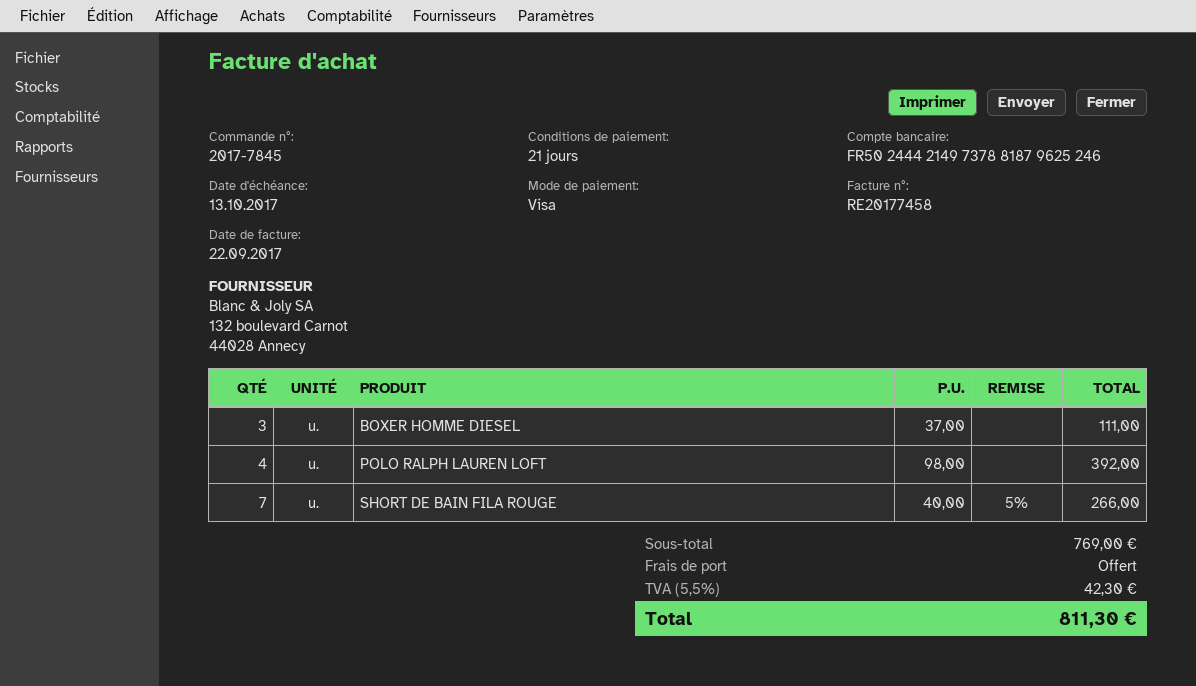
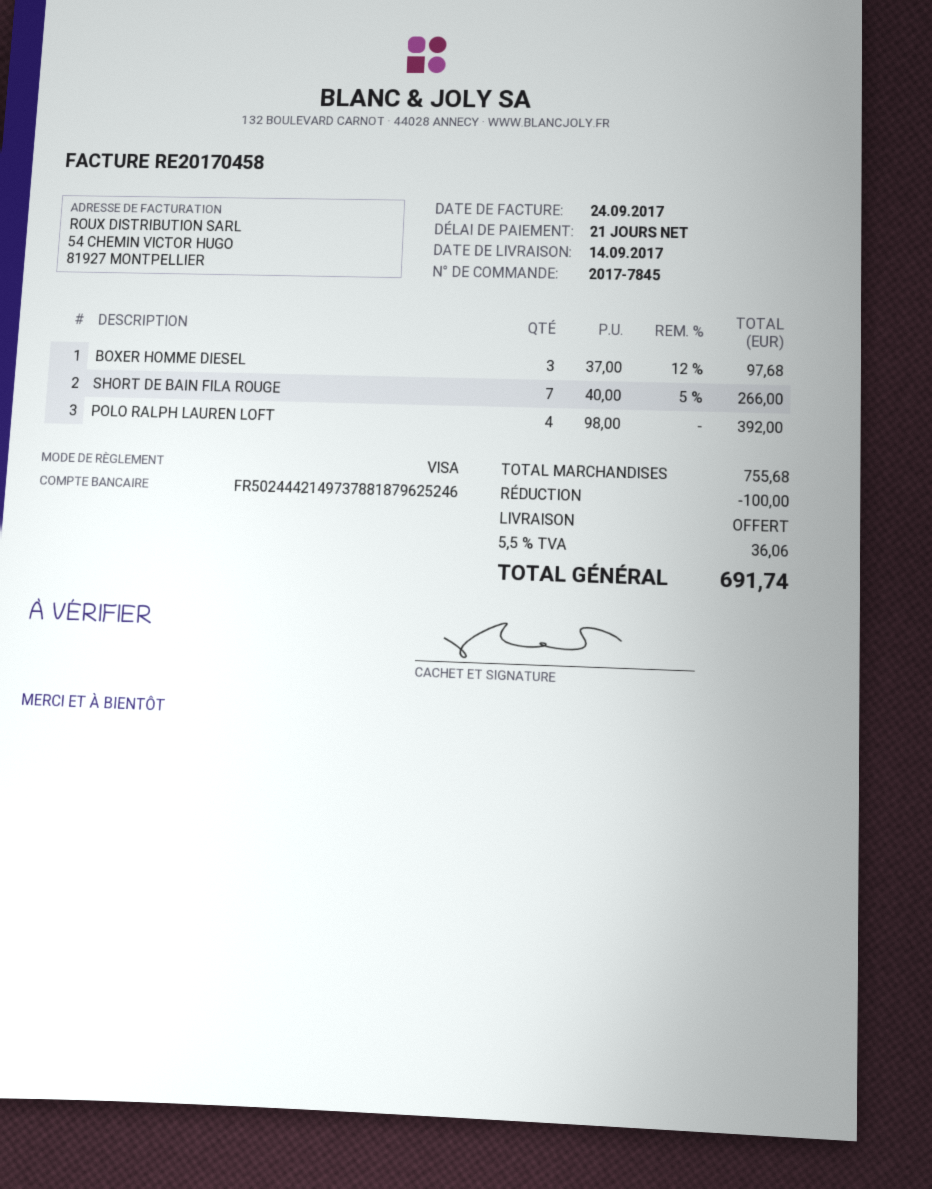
invoice number: RE20177458 -> RE20170458
invoice date: 2017-09-22 -> 2017-09-24
BOXER HOMME DIESEL: 3 x 37.00 = 111.00 -> 3 x 37.00 - 12% = 97.68
subtotal: 769.00 -> 755.68
discount: none -> 100.00
tax: 5.5% = 42.30 -> 5.5% = 36.06
total: 811.30 -> 691.74

